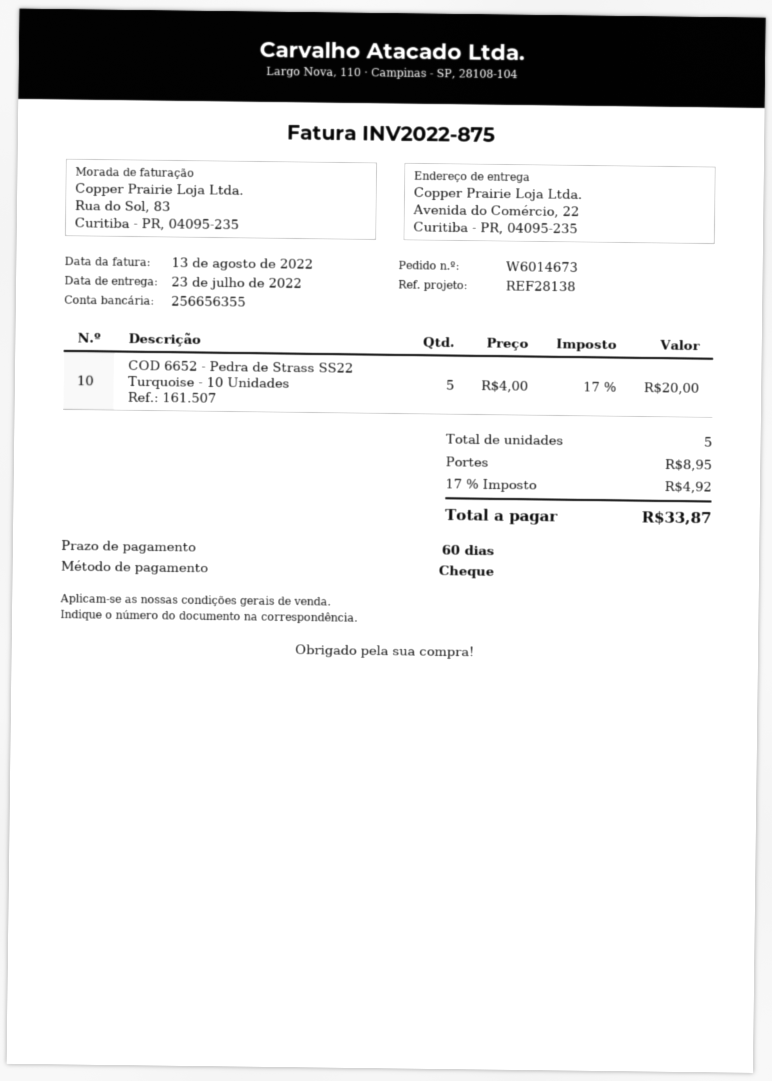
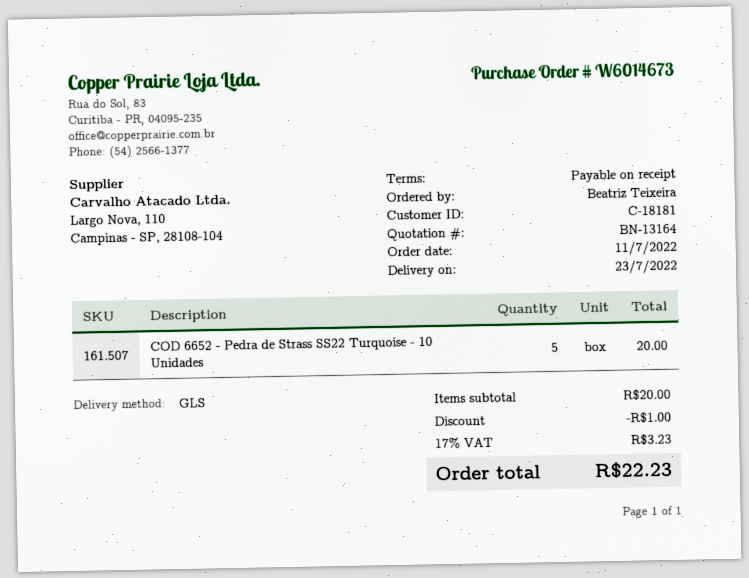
payment terms: 60 days -> on receipt
discount: none -> 1.00
shipping: 8.95 -> none
tax: 17% = 4.92 -> 17% = 3.23
total: 33.87 -> 22.23

